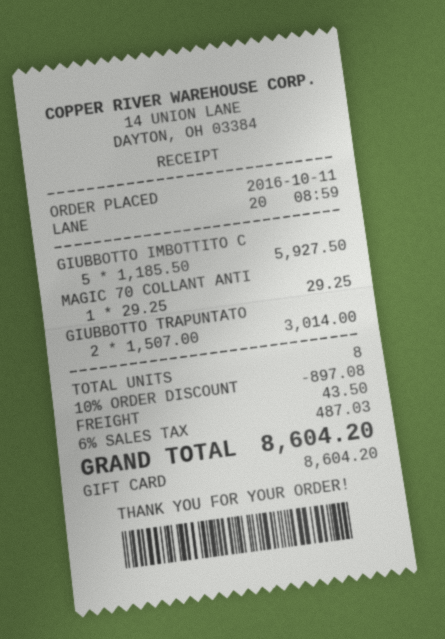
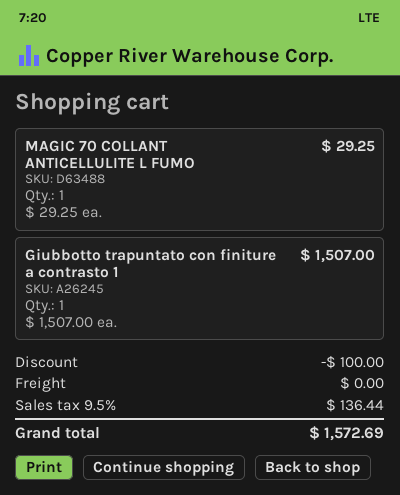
GIUBBOTTO IMBOTTITO C: 5 x 1185.50 = 5927.50 -> none
GIUBBOTTO TRAPUNTATO: 2 x 1507.00 = 3014.00 -> 1 x 1507.00 = 1507.00
discount: 897.08 -> 100.00
shipping: 43.50 -> 0.00
tax: 6% = 487.03 -> 9.5% = 136.44
total: 8604.20 -> 1572.69

